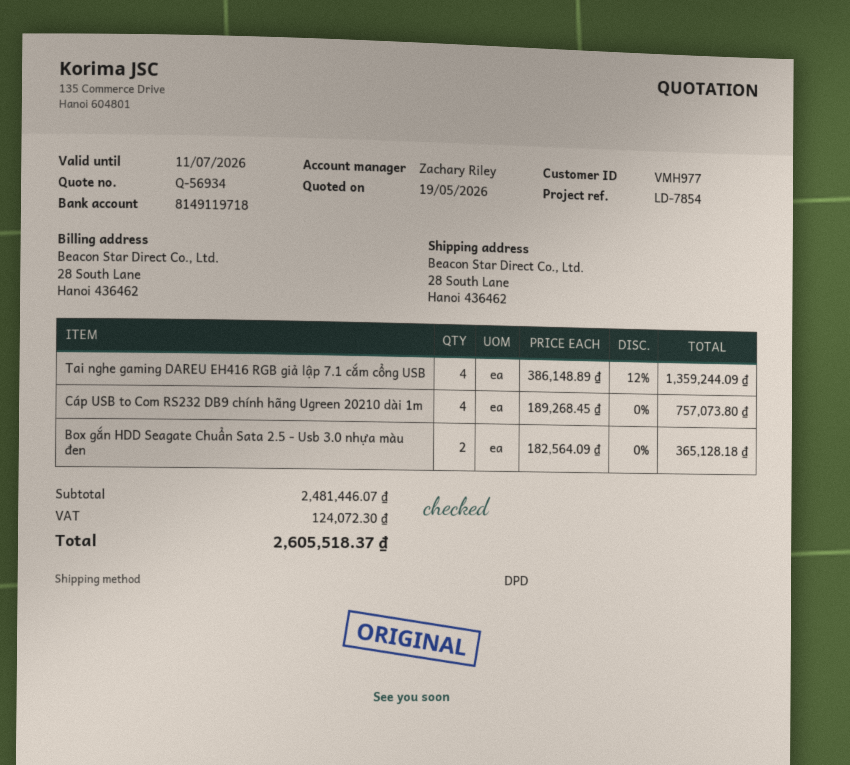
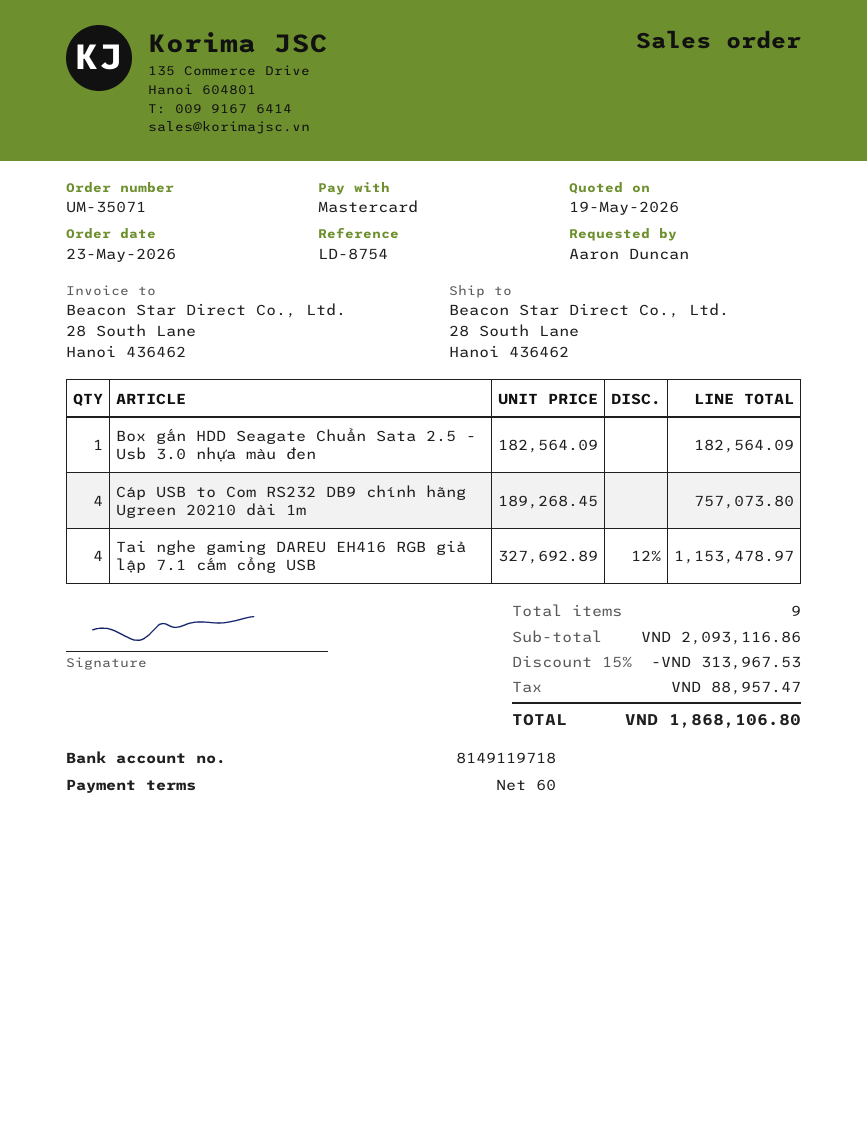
reference: LD-7854 -> LD-8754
Tai nghe gaming DAREU EH416 RGB giả lập 7.1 cắm cổng USB: 4 x 386148.89 - 12% = 1359244.09 -> 4 x 327692.89 - 12% = 1153478.97
Box gắn HDD Seagate Chuẩn Sata 2.5 - Usb 3.0 nhựa màu đen: 2 x 182564.09 = 365128.18 -> 1 x 182564.09 = 182564.09
subtotal: 2481446.07 -> 2093116.86
discount: none -> 15% = 313967.53
tax: 124072.30 -> 88957.47
total: 2605518.37 -> 1868106.80

